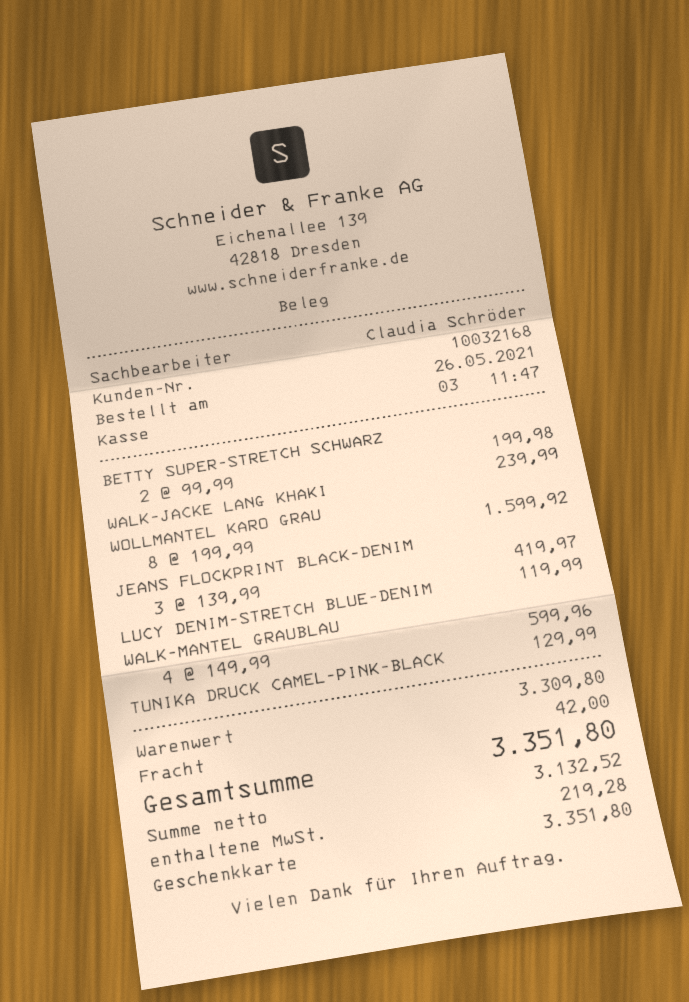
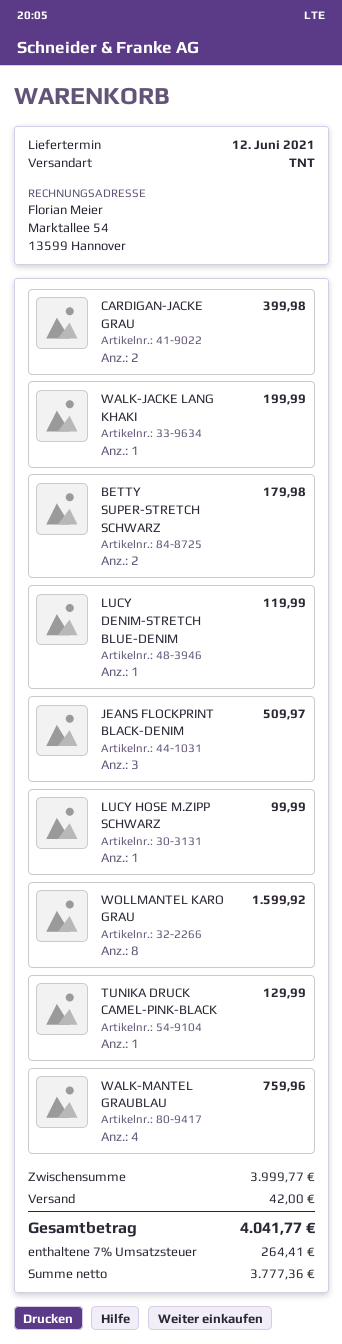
BETTY SUPER-STRETCH SCHWARZ: 2 for 199.98 -> 2 for 179.98
WALK-JACKE LANG KHAKI: 1 for 239.99 -> 1 for 199.99
JEANS FLOCKPRINT BLACK-DENIM: 3 for 419.97 -> 3 for 509.97
WALK-MANTEL GRAUBLAU: 4 for 599.96 -> 4 for 759.96
CARDIGAN-JACKE GRAU: none -> 2 for 399.98
LUCY HOSE M.ZIPP SCHWARZ: none -> 1 for 99.99
subtotal: 3309.80 -> 3999.77
net: 3132.52 -> 3777.36
tax: 219.28 -> 264.41
total: 3351.80 -> 4041.77

